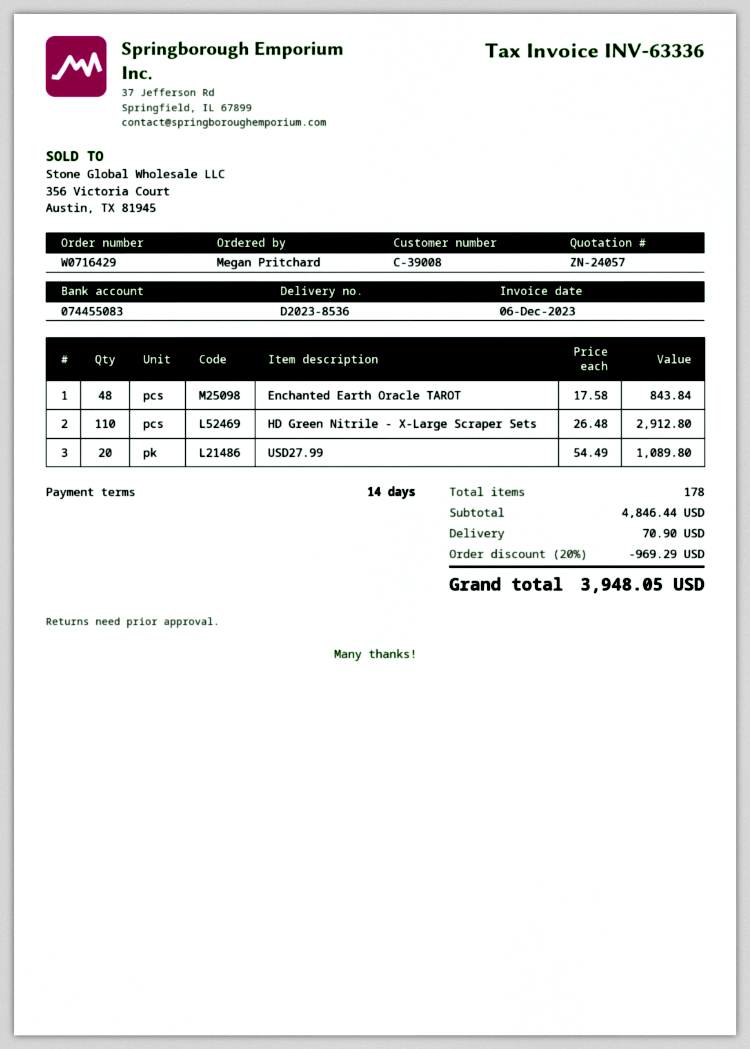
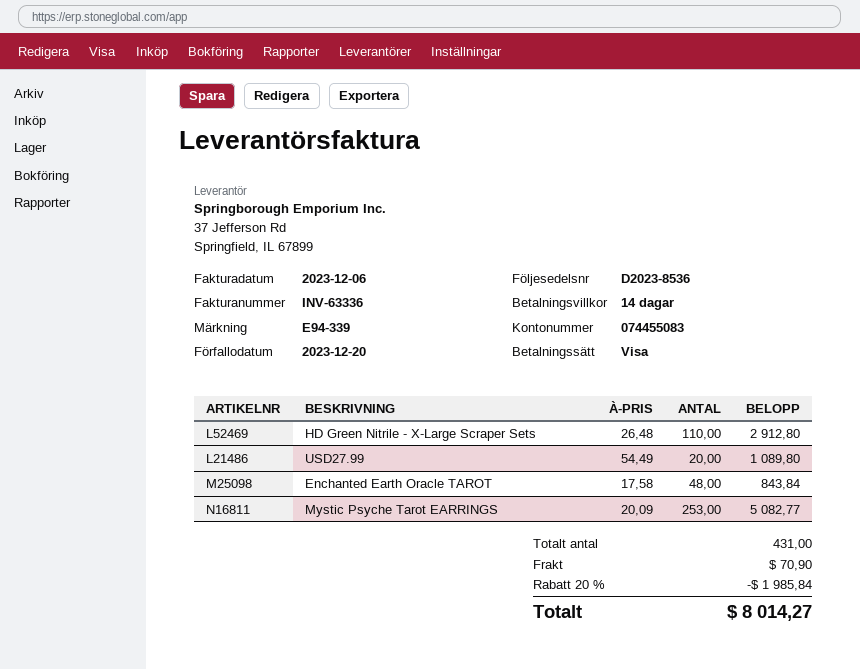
Mystic Psyche Tarot EARRINGS: none -> 253 x 20.09 = 5082.77
total quantity: 178 -> 431
discount: 20% = 969.29 -> 20% = 1985.84
total: 3948.05 -> 8014.27

